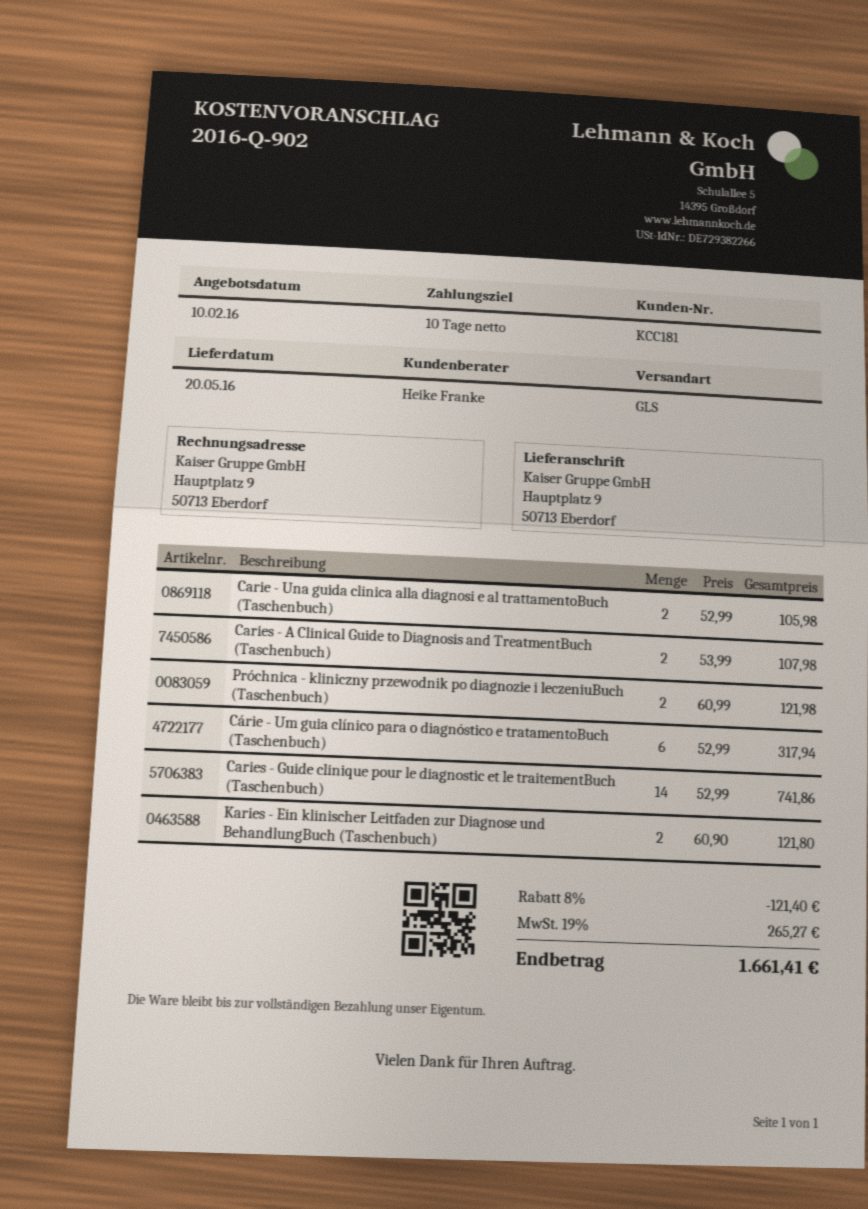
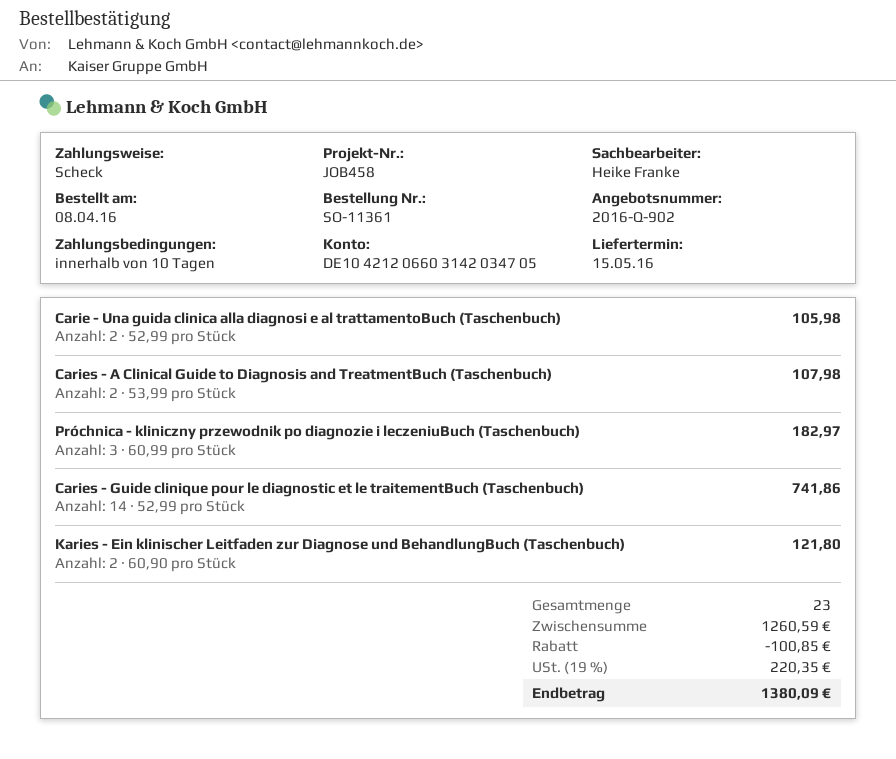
delivery date: 2016-05-20 -> 2016-05-15
Próchnica - kliniczny przewodnik po diagnozie i leczeniuBuch (Taschenbuch): 2 x 60.99 = 121.98 -> 3 x 60.99 = 182.97
Cárie - Um guia clínico para o diagnóstico e tratamentoBuch (Taschenbuch): 6 x 52.99 = 317.94 -> none
discount: 121.40 -> 100.85
tax: 19% = 265.27 -> 19% = 220.35
total: 1661.41 -> 1380.09

